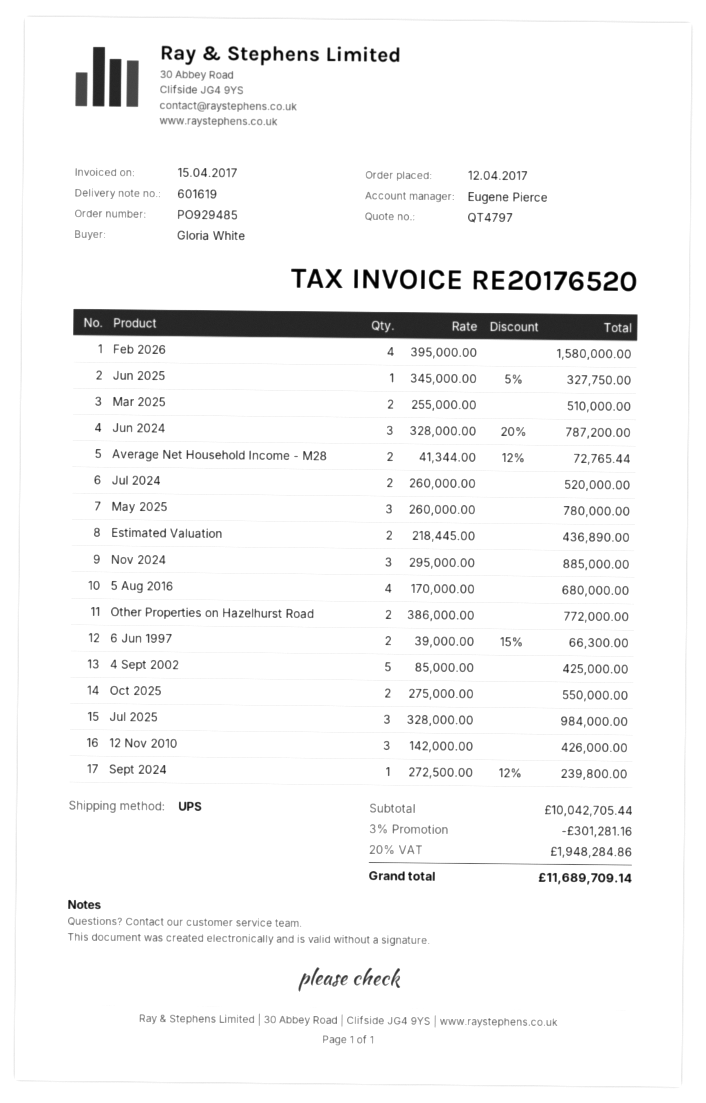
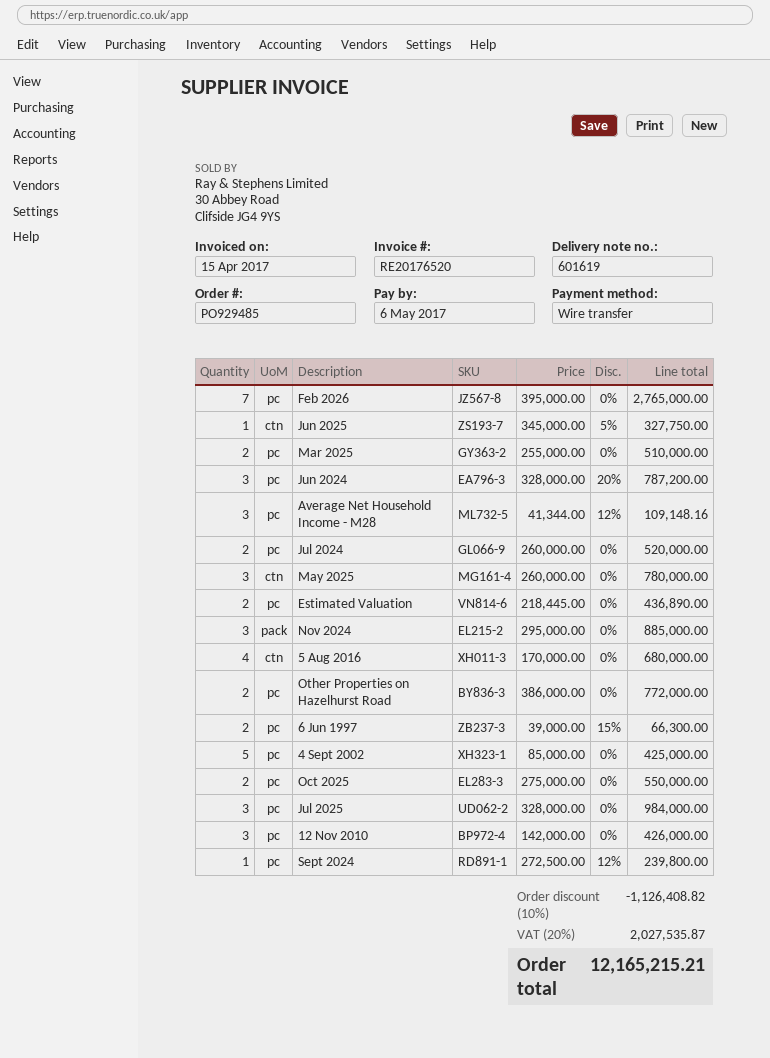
Feb 2026: 4 x 395000.00 = 1580000.00 -> 7 x 395000.00 = 2765000.00
Average Net Household Income - M28: 2 x 41344.00 - 12% = 72765.44 -> 3 x 41344.00 - 12% = 109148.16
discount: 3% = 301281.16 -> 10% = 1126408.82
tax: 20% = 1948284.86 -> 20% = 2027535.87
total: 11689709.14 -> 12165215.21

